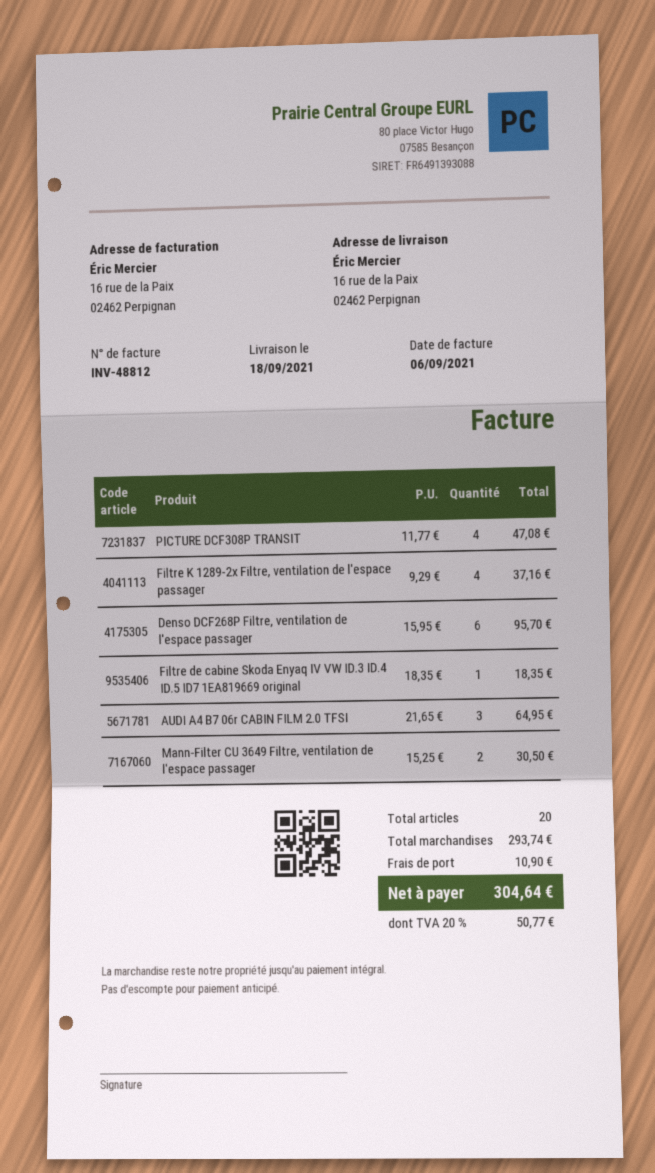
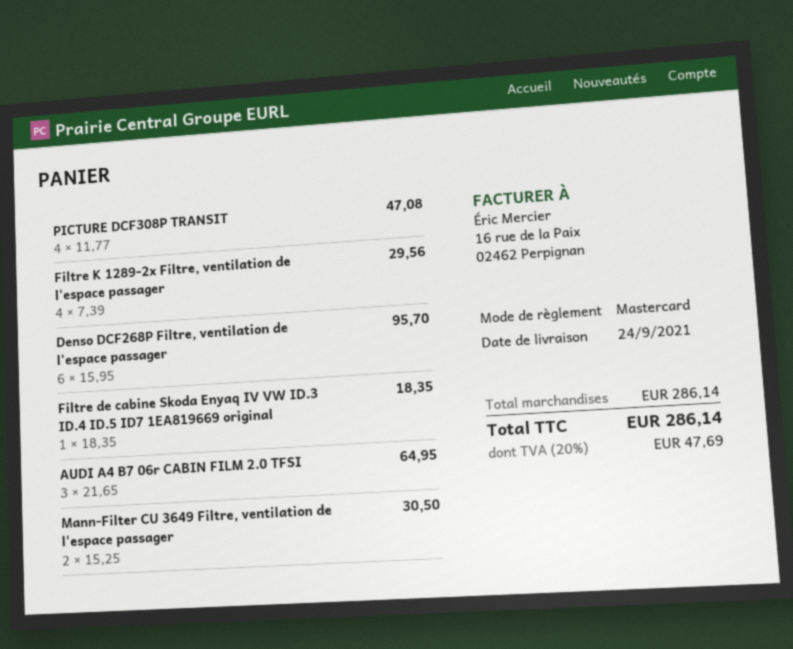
delivery date: 2021-09-18 -> 2021-09-24
Filtre K 1289-2x Filtre, ventilation de l'espace passager: 4 x 9.29 = 37.16 -> 4 x 7.39 = 29.56
subtotal: 293.74 -> 286.14
shipping: 10.90 -> none
tax: 20% = 50.77 -> 20% = 47.69
total: 304.64 -> 286.14

